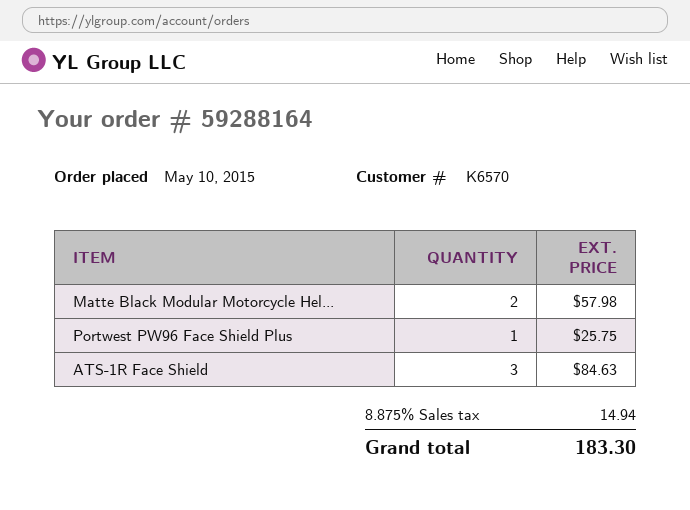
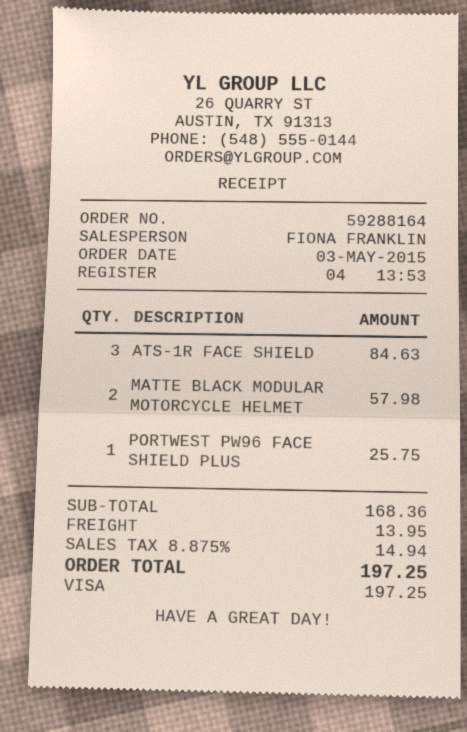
order date: 2015-05-10 -> 2015-05-03
shipping: none -> 13.95
total: 183.30 -> 197.25

